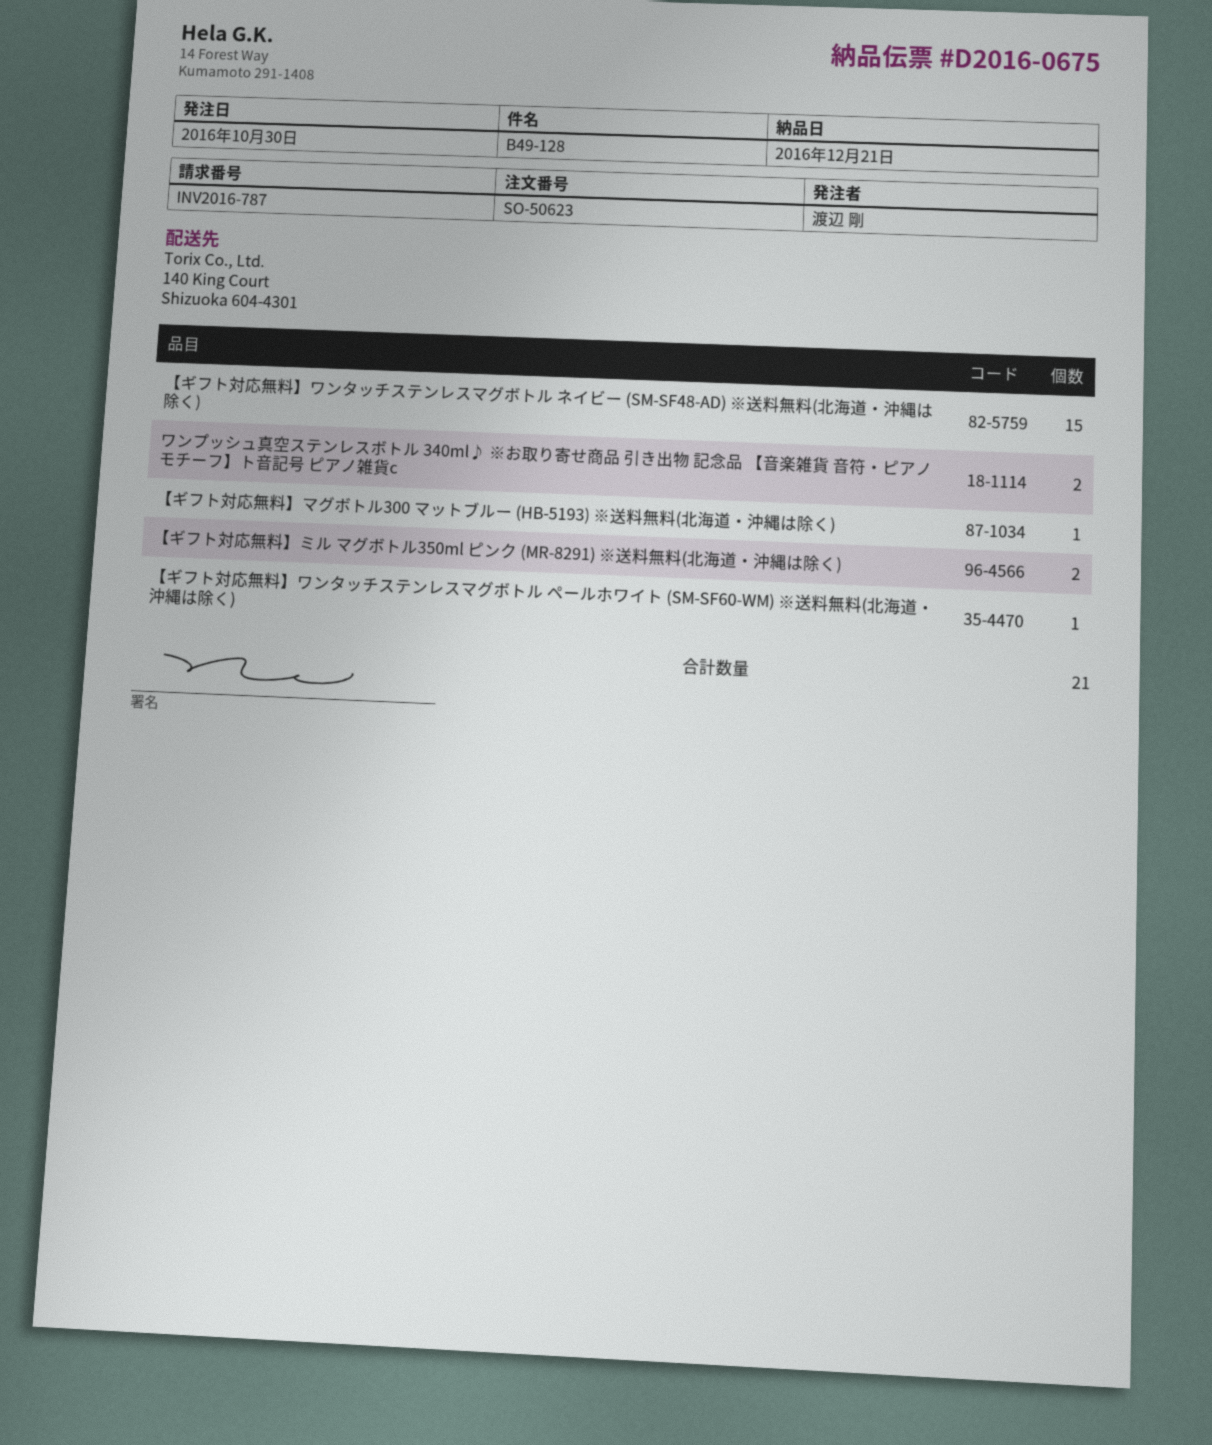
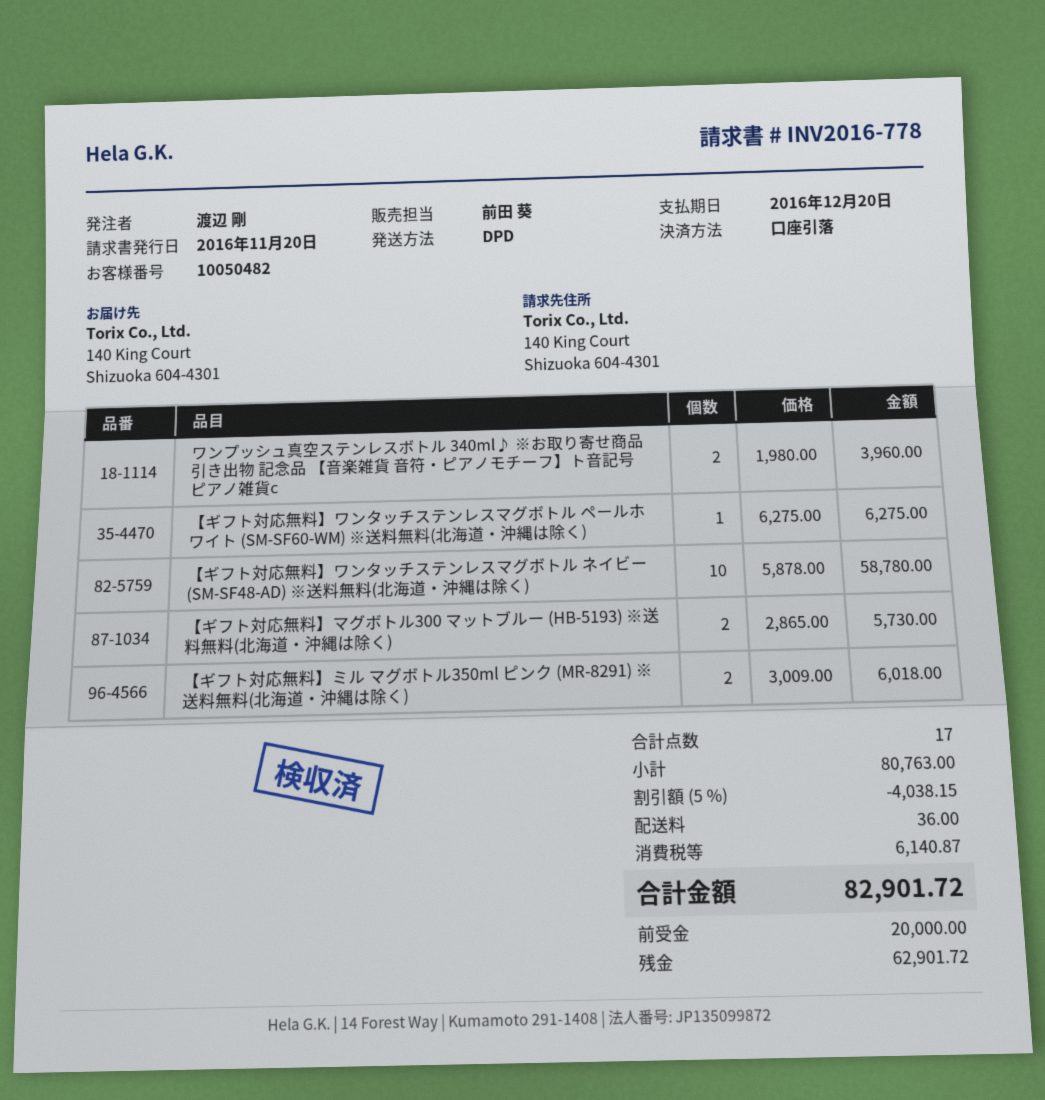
invoice number: INV2016-787 -> INV2016-778
【ギフト対応無料】ワンタッチステンレスマグボトル ネイビー (SM-SF48-AD) ※送料無料(北海道・沖縄は除く): 15 -> 10
【ギフト対応無料】マグボトル300 マットブルー (HB-5193) ※送料無料(北海道・沖縄は除く): 1 -> 2
total quantity: 21 -> 17

